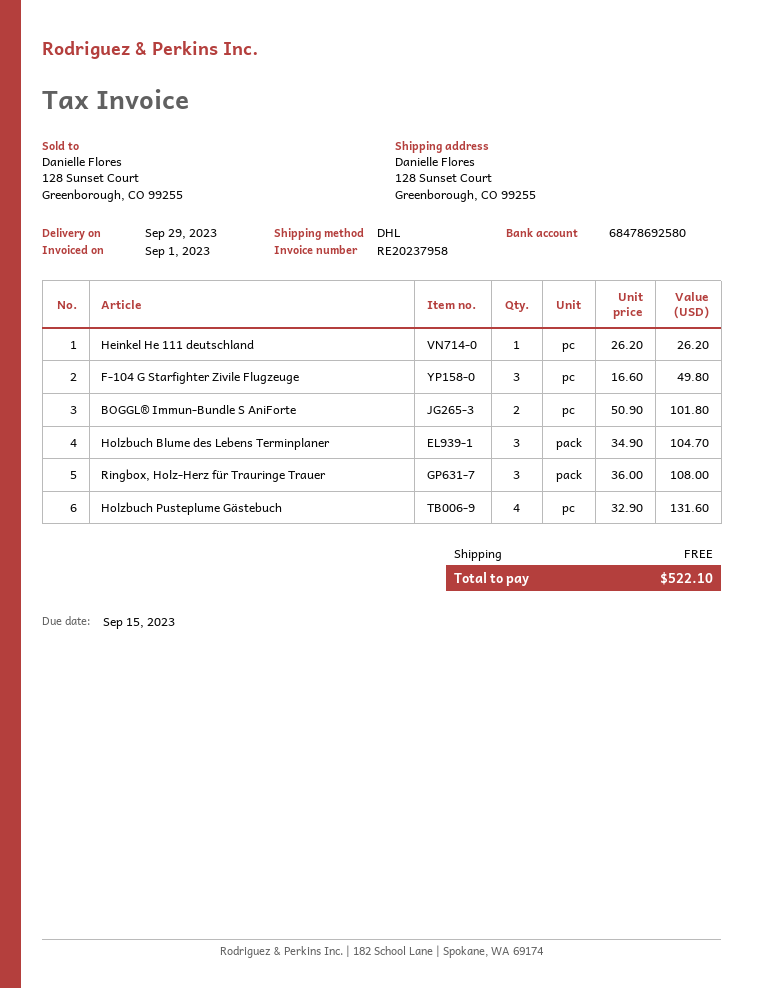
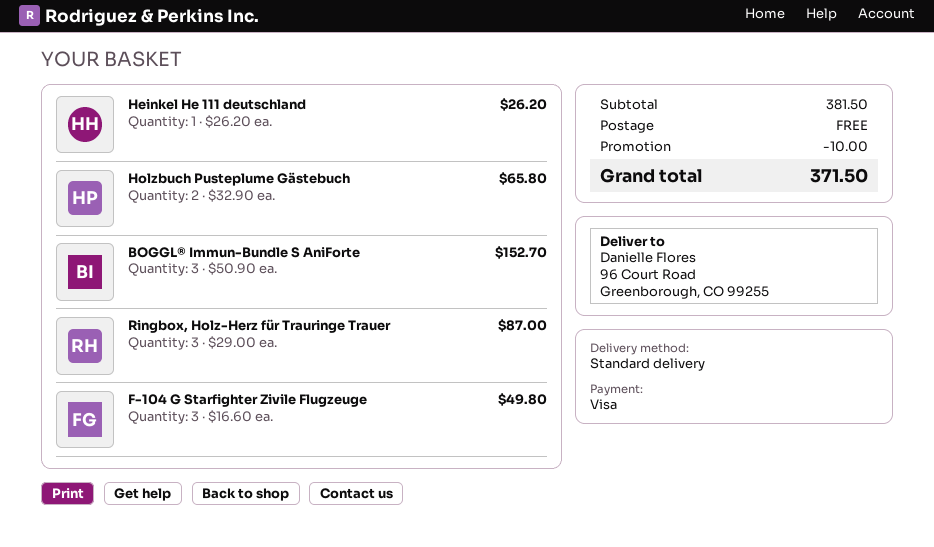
shipping method: DHL -> standard
ship to: 128 Sunset Court, Greenborough, CO 99255 -> 96 Court Road, Greenborough, CO 99255
BOGGL® Immun-Bundle S AniForte: 2 x 50.90 = 101.80 -> 3 x 50.90 = 152.70
Holzbuch Blume des Lebens Terminplaner: 3 x 34.90 = 104.70 -> none
Ringbox, Holz-Herz für Trauringe Trauer: 3 x 36.00 = 108.00 -> 3 x 29.00 = 87.00
Holzbuch Pusteplume Gästebuch: 4 x 32.90 = 131.60 -> 2 x 32.90 = 65.80
discount: none -> 10.00
total: 522.10 -> 371.50

